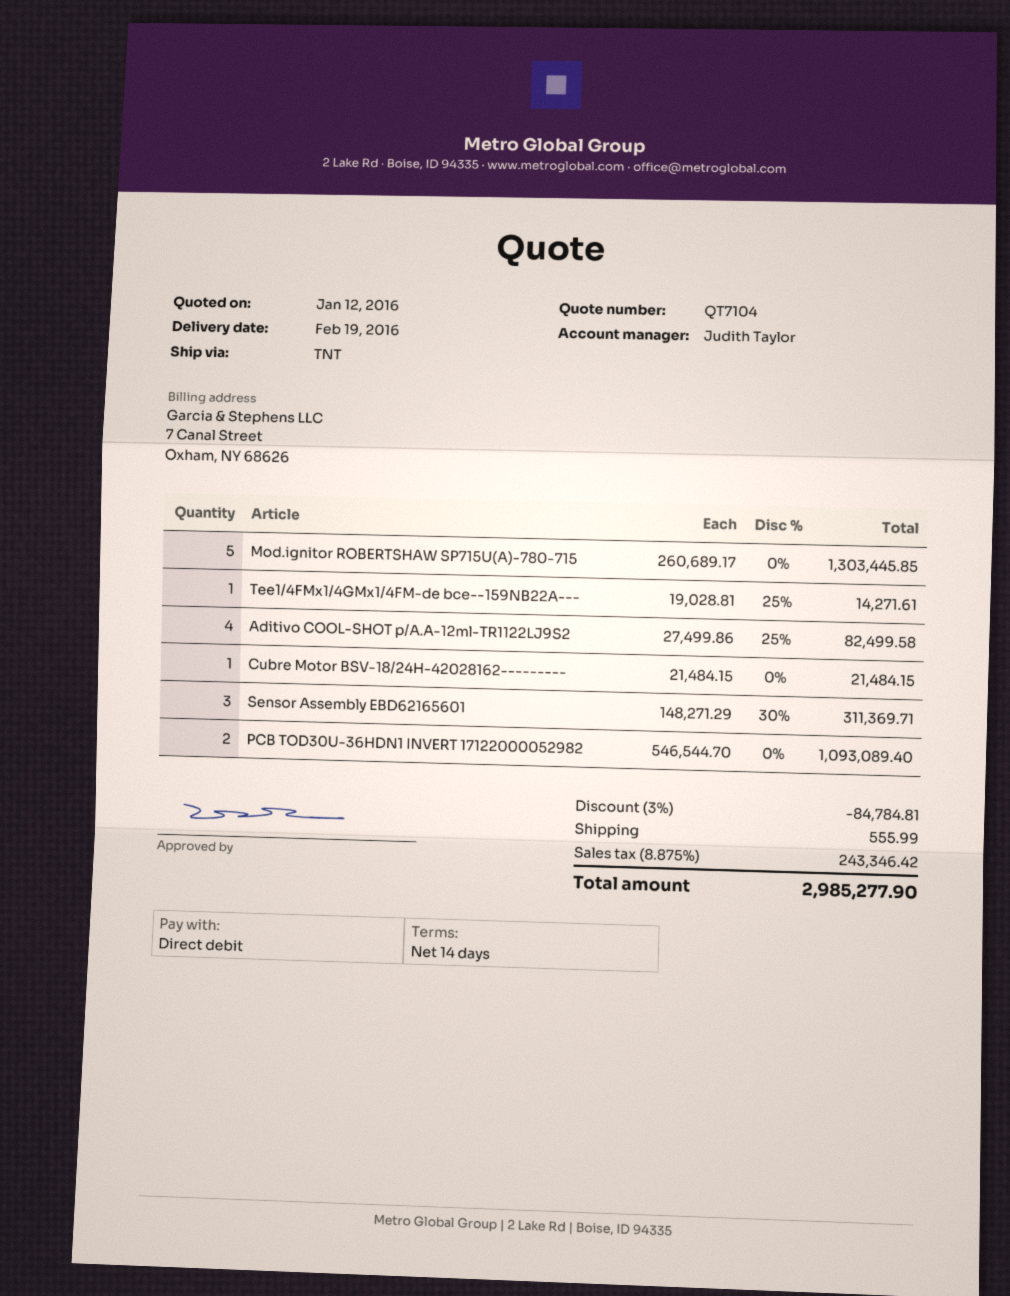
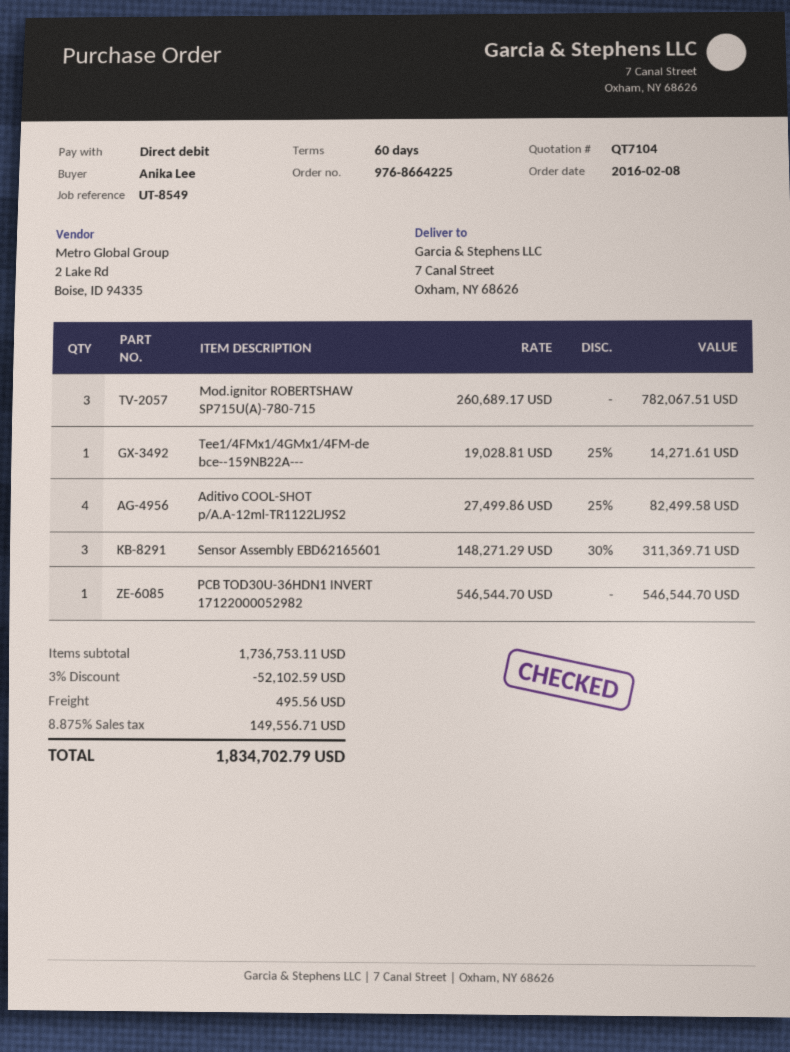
payment terms: 14 days -> 60 days
Mod.ignitor ROBERTSHAW SP715U(A)-780-715: 5 x 260689.17 = 1303445.85 -> 3 x 260689.17 = 782067.51
Cubre Motor BSV-18/24H-42028162---------: 1 x 21484.15 = 21484.15 -> none
PCB TOD30U-36HDN1 INVERT 17122000052982: 2 x 546544.70 = 1093089.40 -> 1 x 546544.70 = 546544.70
discount: 3% = 84784.81 -> 3% = 52102.59
shipping: 555.99 -> 495.56
tax: 8.875% = 243346.42 -> 8.875% = 149556.71
total: 2985277.90 -> 1834702.79

